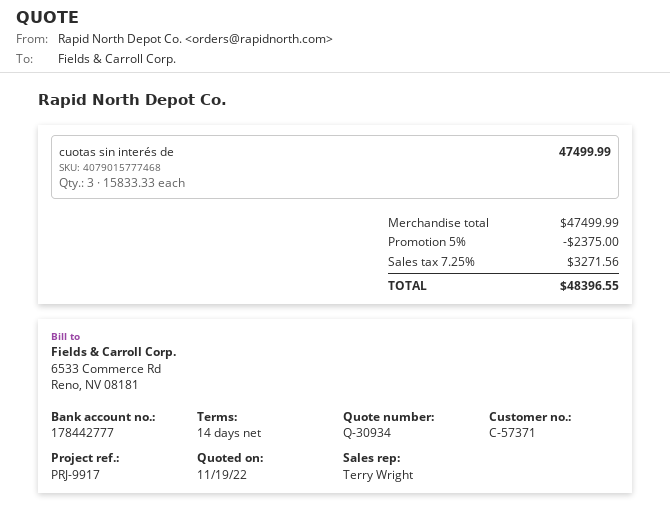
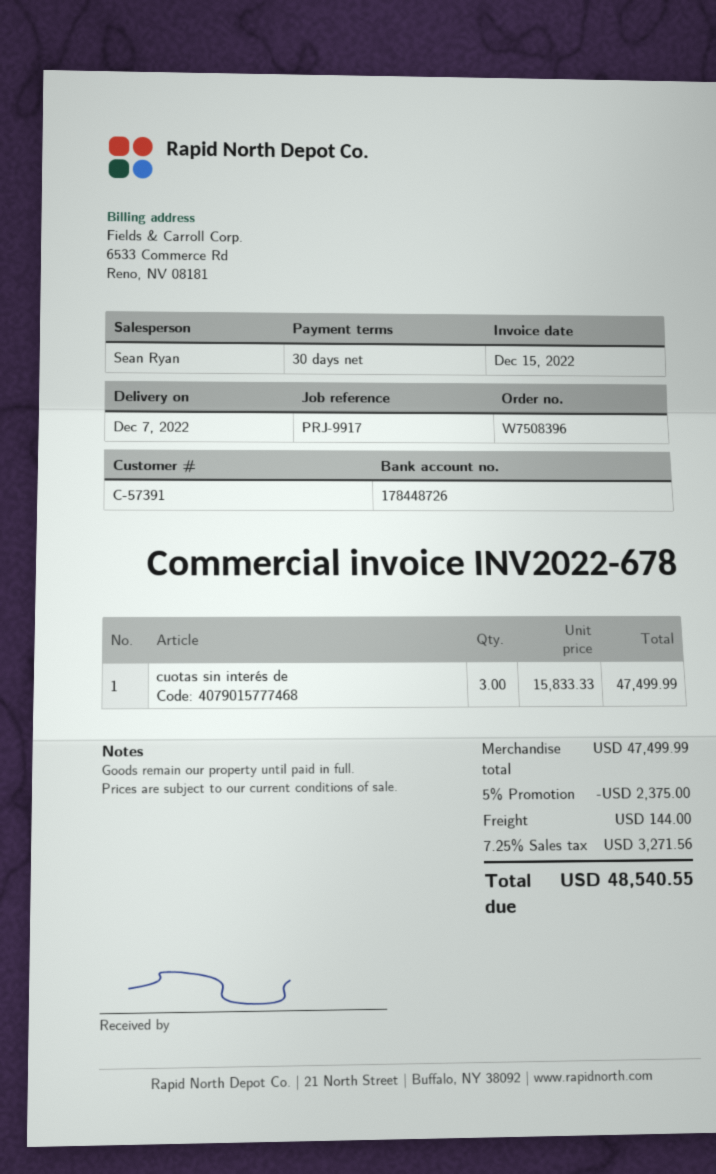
payment terms: 14 days -> 30 days
customer number: C-57371 -> C-57391
sales rep: Terry Wright -> Sean Ryan
bank account: 178442777 -> 178448726
shipping: none -> 144.00
total: 48396.55 -> 48540.55

